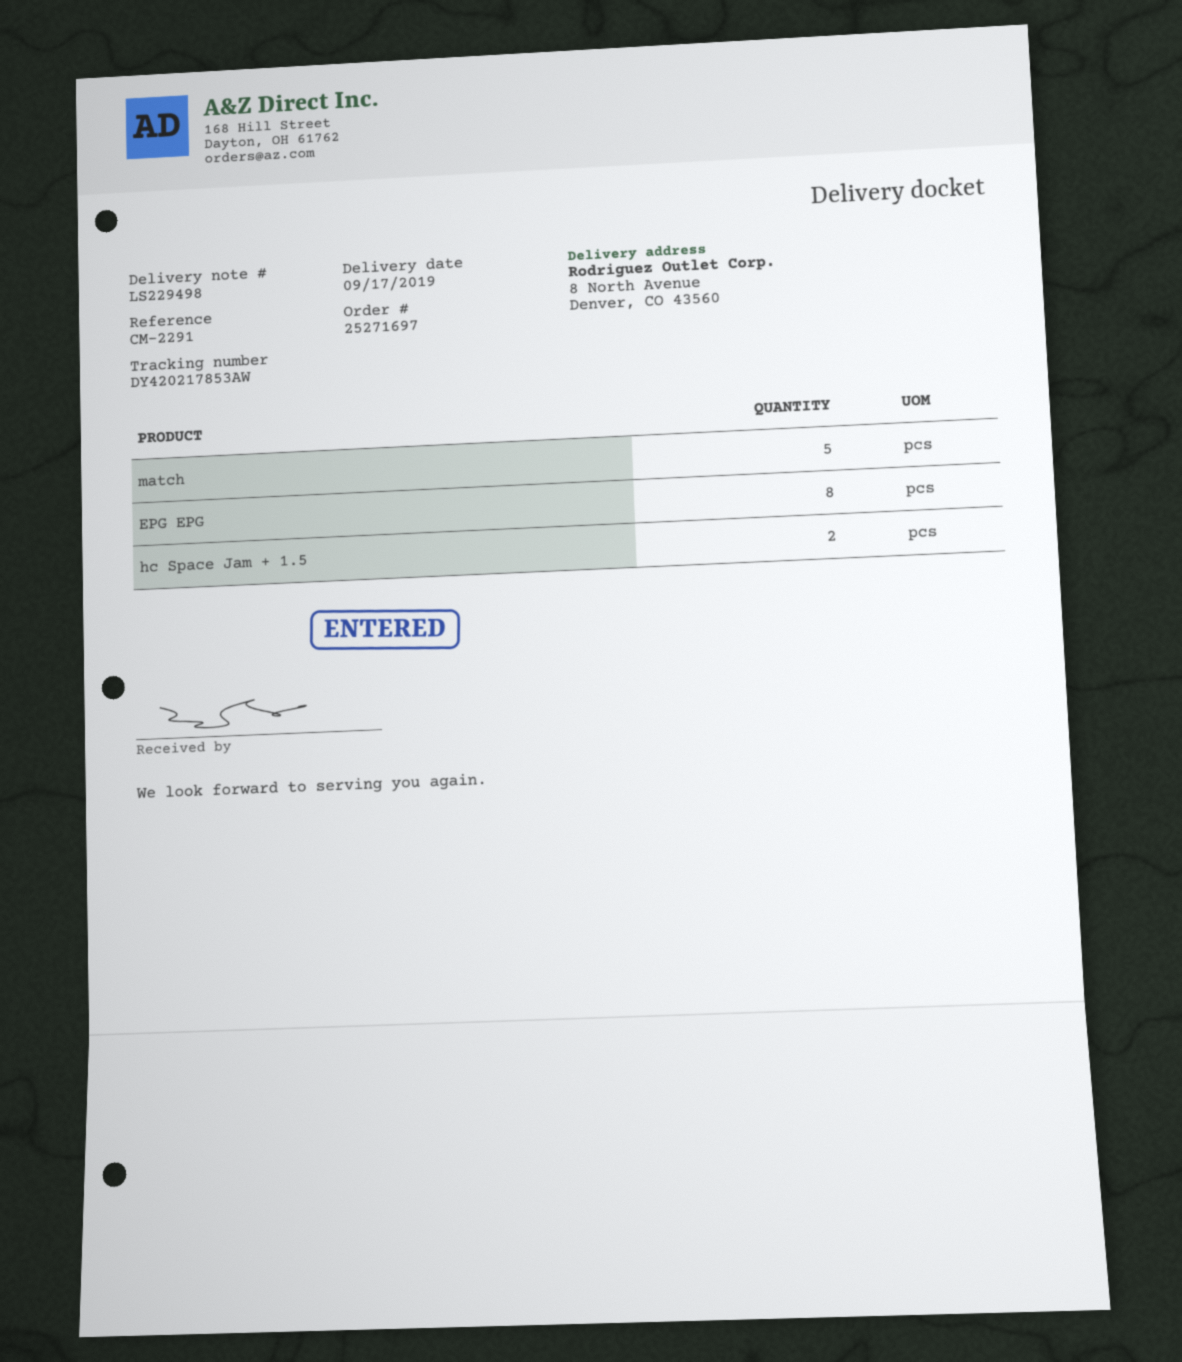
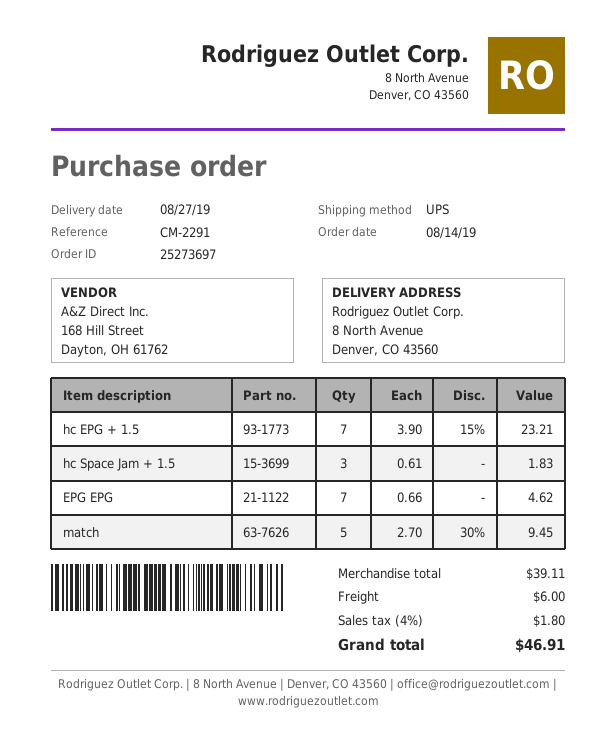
order number: 25271697 -> 25273697
delivery date: 2019-09-17 -> 2019-08-27
EPG EPG: 8 -> 7
hc Space Jam + 1.5: 2 -> 3
hc EPG + 1.5: none -> 7

